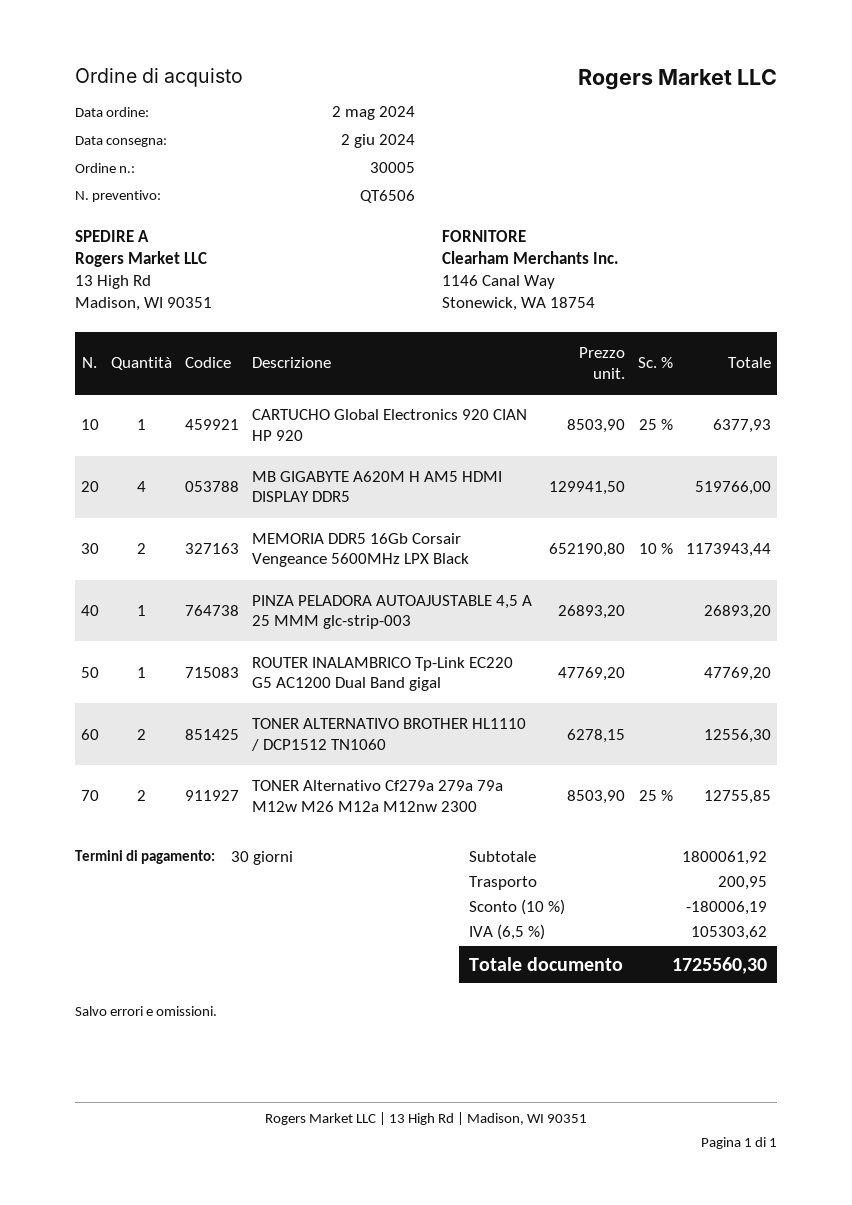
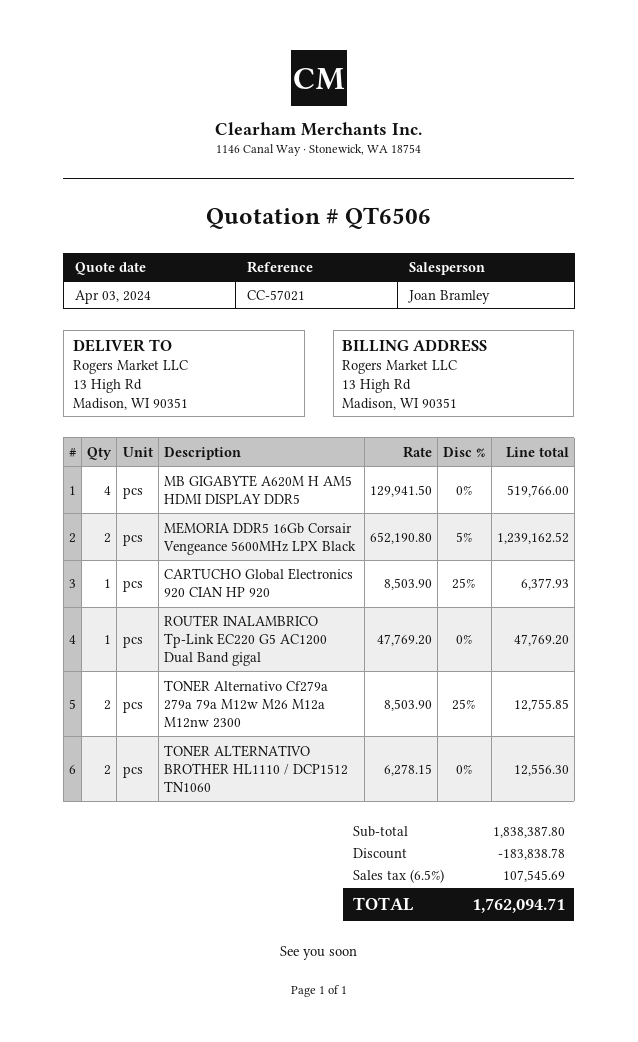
MEMORIA DDR5 16Gb Corsair Vengeance 5600MHz LPX Black: 2 x 652190.80 - 10% = 1173943.44 -> 2 x 652190.80 - 5% = 1239162.52
PINZA PELADORA AUTOAJUSTABLE 4,5 A 25 MMM glc-strip-003: 1 x 26893.20 = 26893.20 -> none
subtotal: 1800061.92 -> 1838387.80
discount: 180006.19 -> 183838.78
shipping: 200.95 -> none
tax: 6.5% = 105303.62 -> 6.5% = 107545.69
total: 1725560.30 -> 1762094.71

